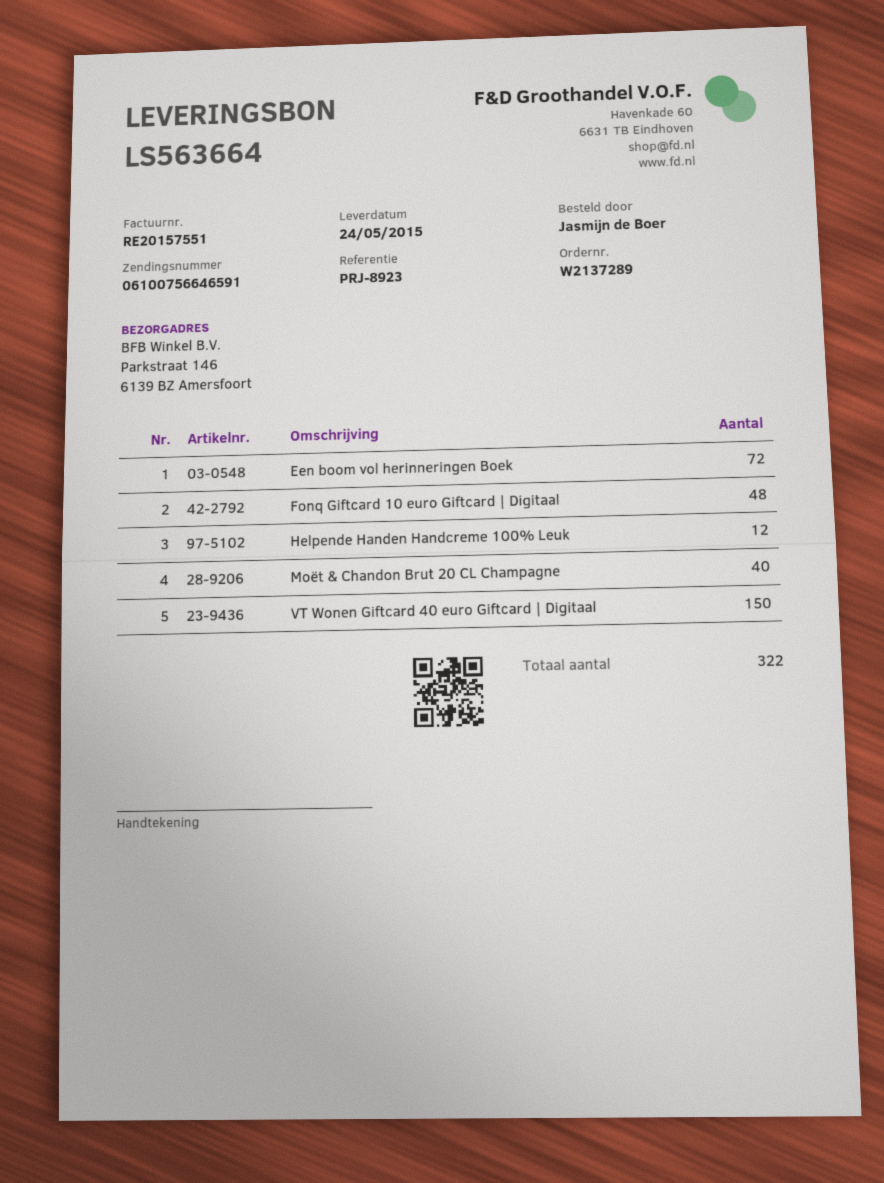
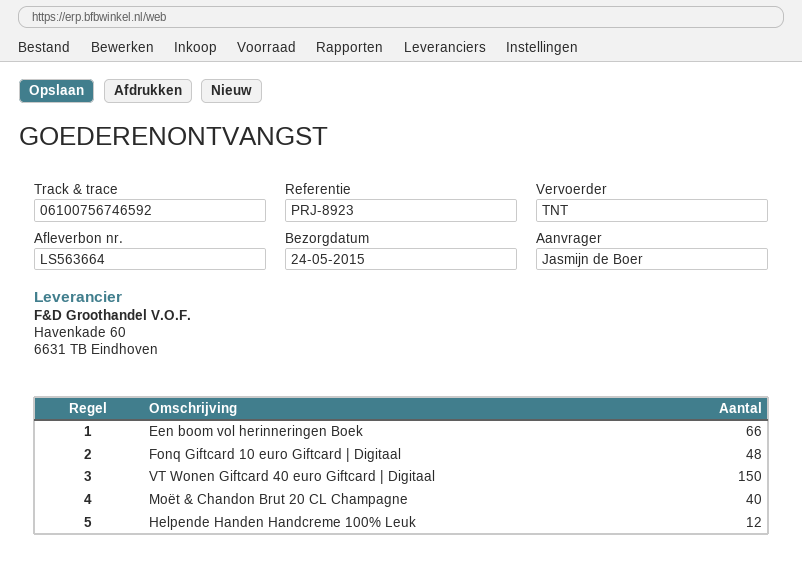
tracking number: 06100756646591 -> 06100756746592
Een boom vol herinneringen Boek: 72 -> 66

